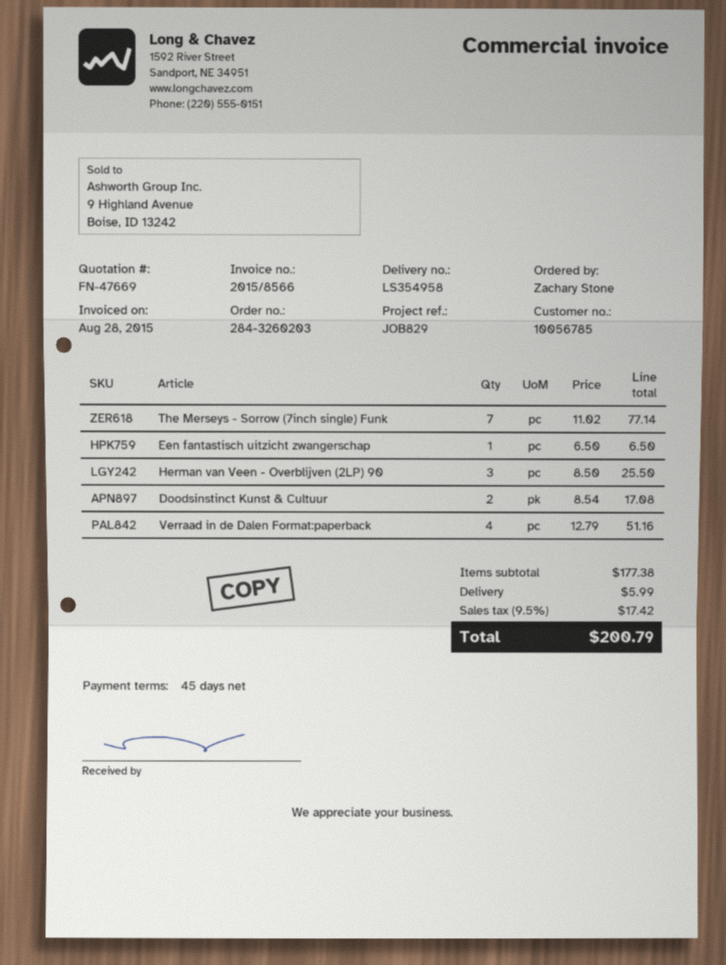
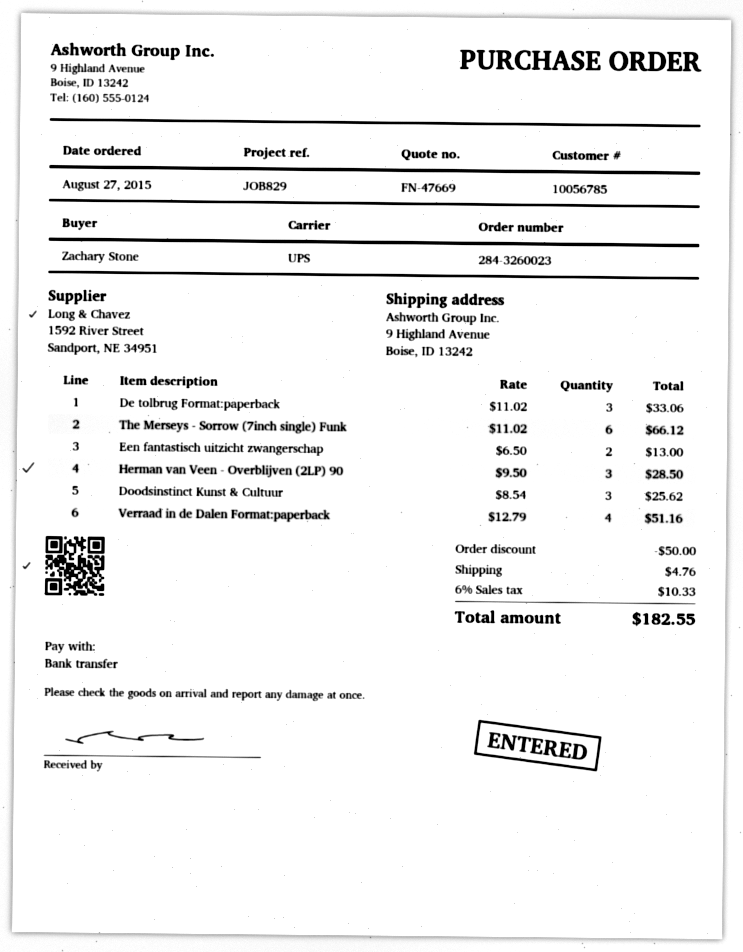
order number: 284-3260203 -> 284-3260023
The Merseys - Sorrow (7inch single) Funk: 7 x 11.02 = 77.14 -> 6 x 11.02 = 66.12
Een fantastisch uitzicht zwangerschap: 1 x 6.50 = 6.50 -> 2 x 6.50 = 13.00
Herman van Veen - Overblijven (2LP) 90: 3 x 8.50 = 25.50 -> 3 x 9.50 = 28.50
Doodsinstinct Kunst & Cultuur: 2 x 8.54 = 17.08 -> 3 x 8.54 = 25.62
De tolbrug Format:paperback: none -> 3 x 11.02 = 33.06
discount: none -> 50.00
shipping: 5.99 -> 4.76
tax: 9.5% = 17.42 -> 6% = 10.33
total: 200.79 -> 182.55

